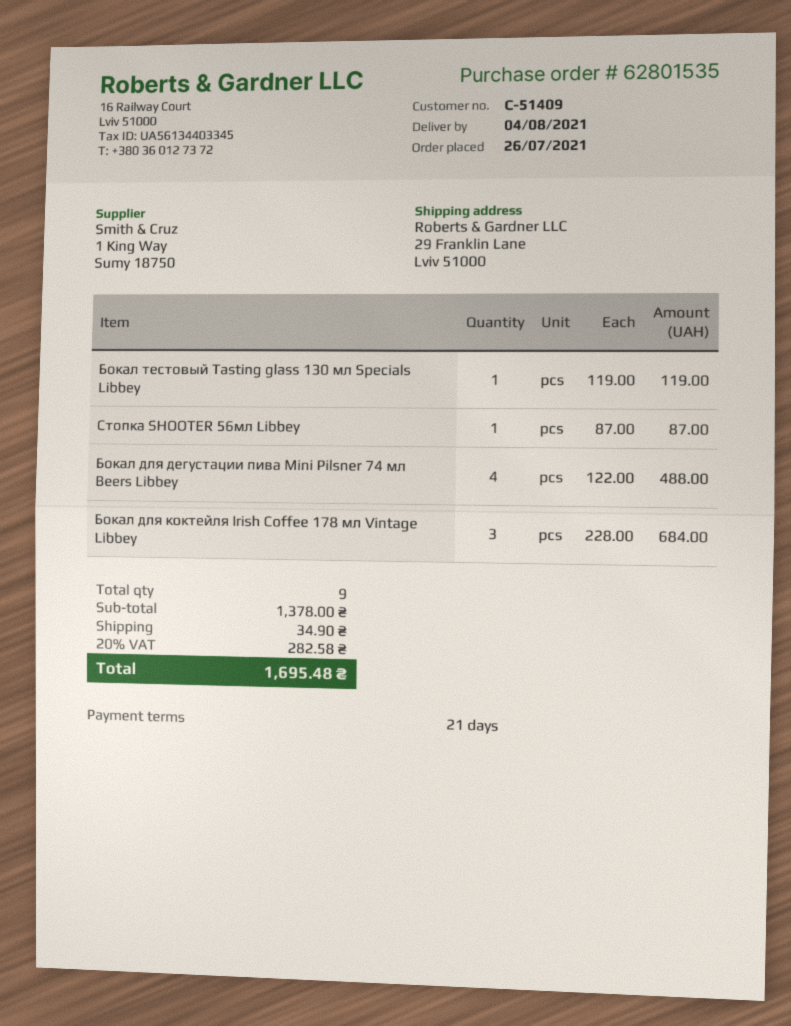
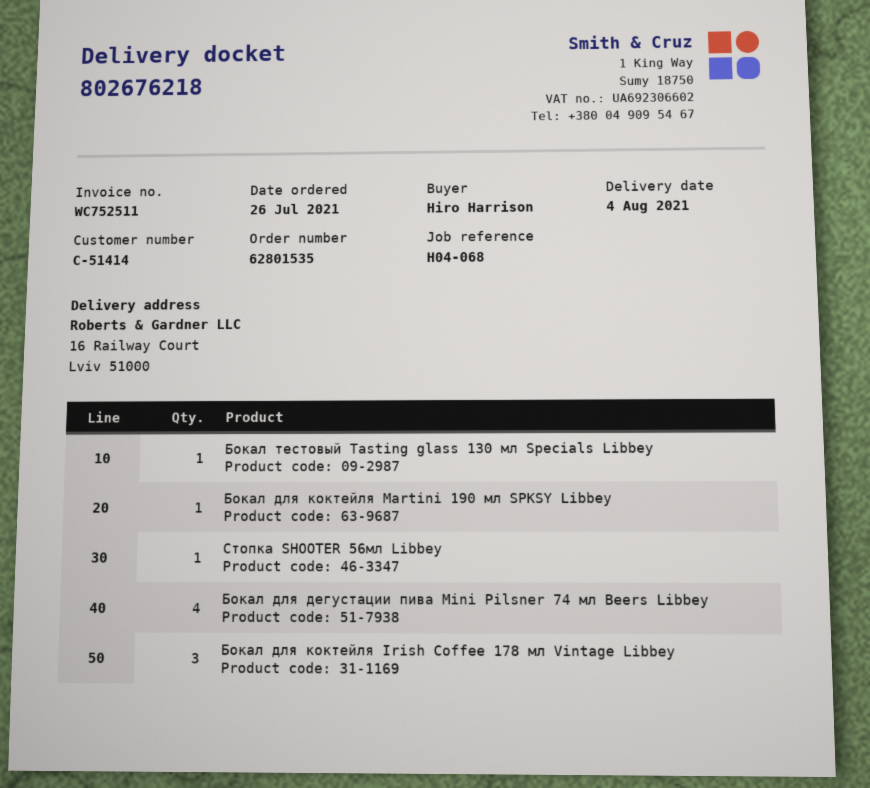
customer number: C-51409 -> C-51414
ship to: 29 Franklin Lane, Lviv 51000 -> 16 Railway Court, Lviv 51000
Бокал для коктейля Martini 190 мл SPKSY Libbey: none -> 1

